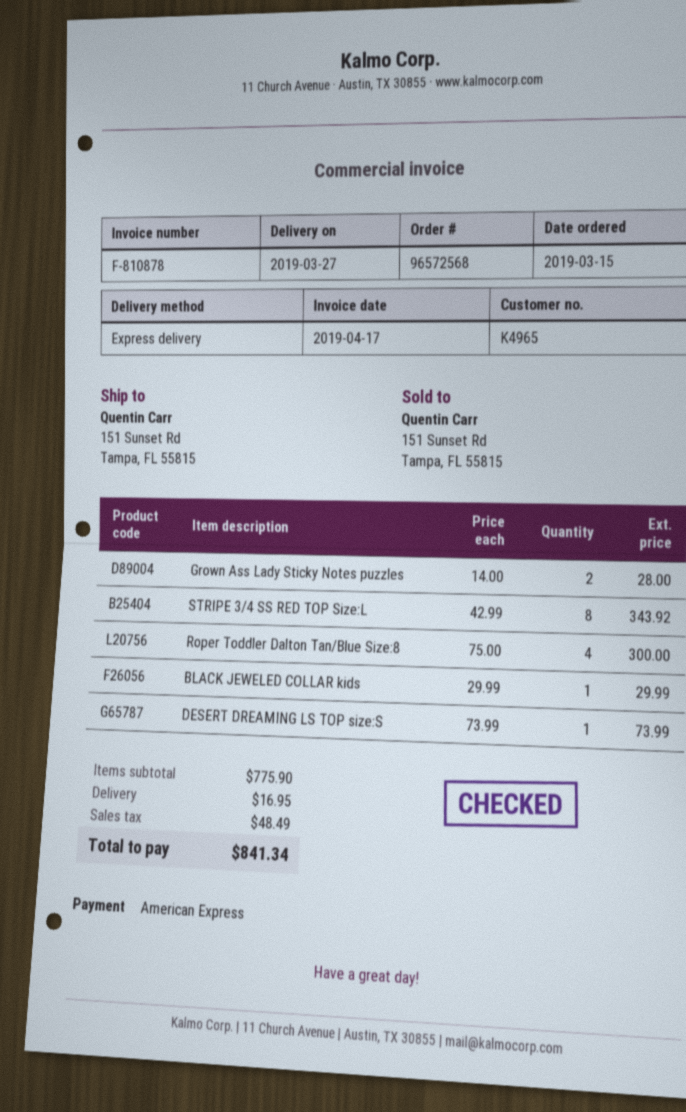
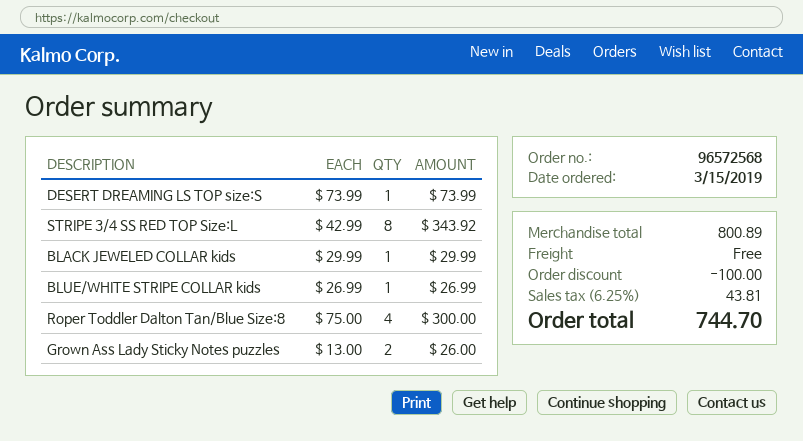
Grown Ass Lady Sticky Notes puzzles: 2 x 14.00 = 28.00 -> 2 x 13.00 = 26.00
BLUE/WHITE STRIPE COLLAR kids: none -> 1 x 26.99 = 26.99
subtotal: 775.90 -> 800.89
discount: none -> 100.00
shipping: 16.95 -> 0.00
tax: 48.49 -> 43.81
total: 841.34 -> 744.70

